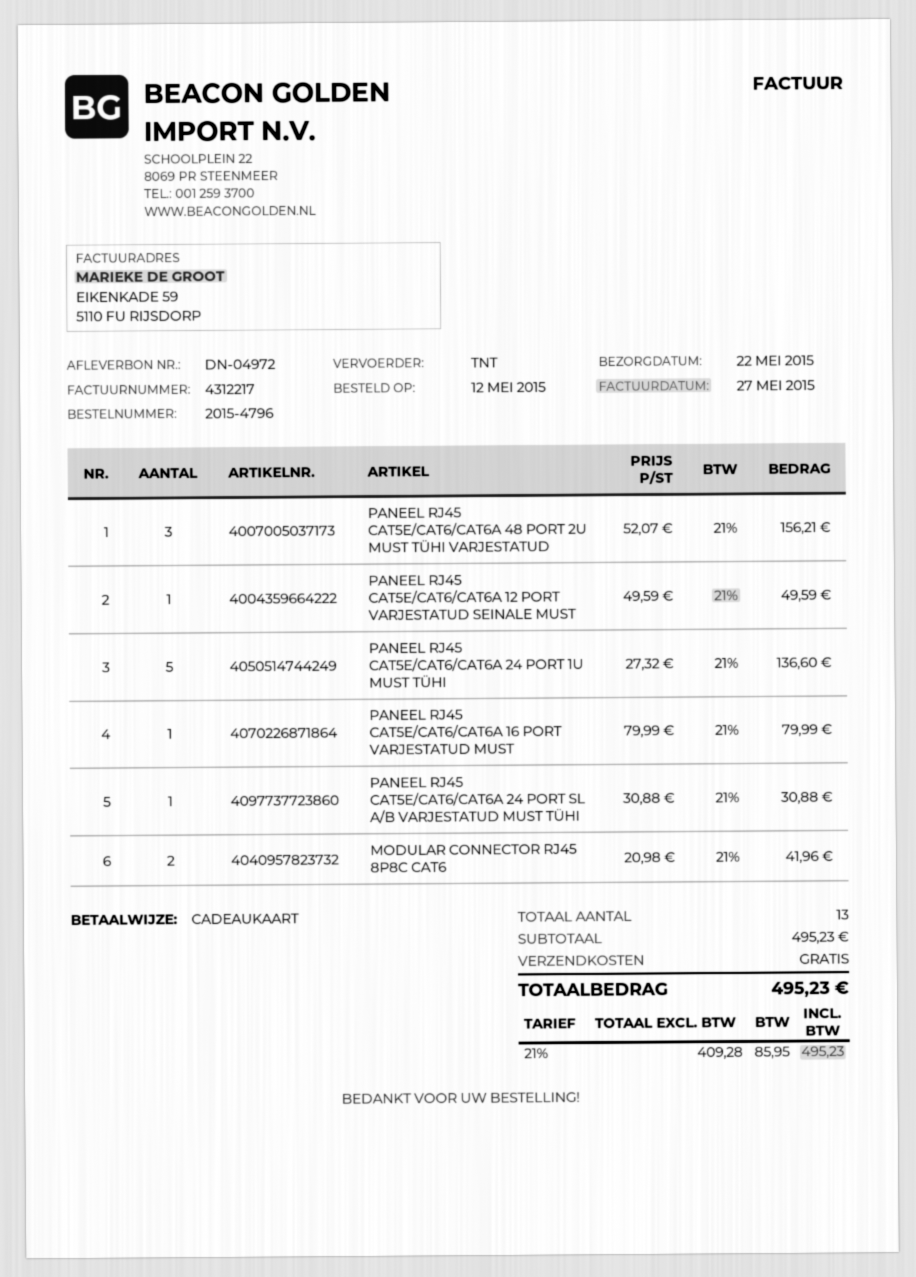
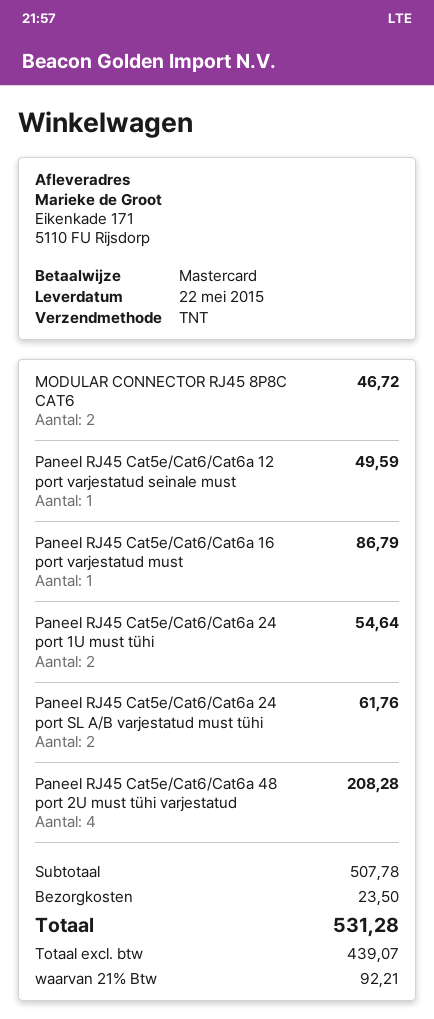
payment method: gift card -> Mastercard
PANEEL RJ45 CAT5E/CAT6/CAT6A 48 PORT 2U MUST TÜHI VARJESTATUD: 3 for 156.21 -> 4 for 208.28
PANEEL RJ45 CAT5E/CAT6/CAT6A 24 PORT 1U MUST TÜHI: 5 for 136.60 -> 2 for 54.64
PANEEL RJ45 CAT5E/CAT6/CAT6A 16 PORT VARJESTATUD MUST: 1 for 79.99 -> 1 for 86.79
PANEEL RJ45 CAT5E/CAT6/CAT6A 24 PORT SL A/B VARJESTATUD MUST TÜHI: 1 for 30.88 -> 2 for 61.76
MODULAR CONNECTOR RJ45 8P8C CAT6: 2 for 41.96 -> 2 for 46.72
subtotal: 495.23 -> 507.78
shipping: 0.00 -> 23.50
net: 409.28 -> 439.07
tax: 21% = 85.95 -> 21% = 92.21
total: 495.23 -> 531.28

